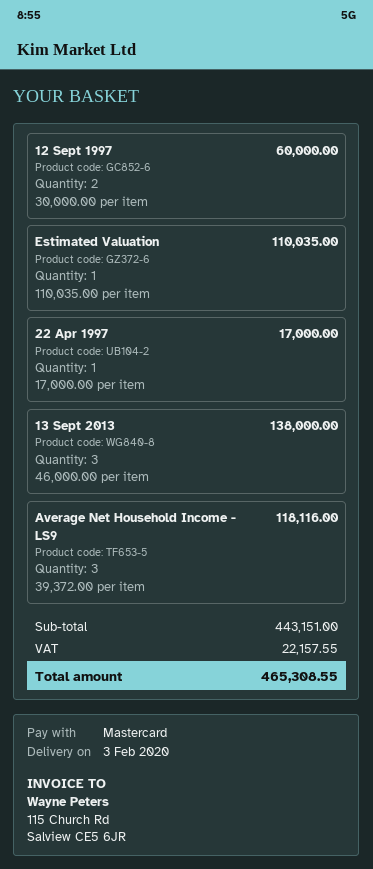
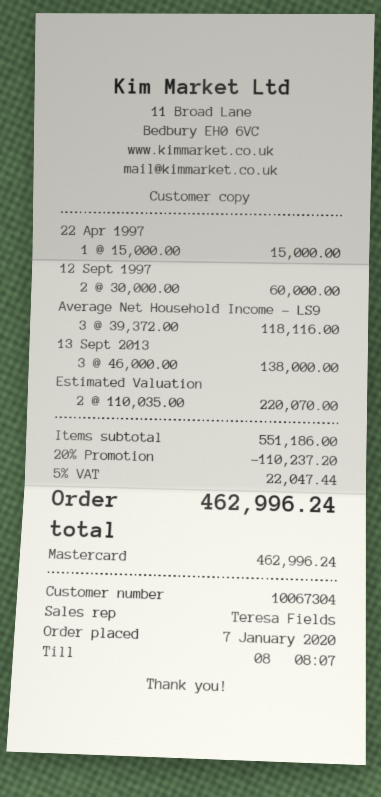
Estimated Valuation: 1 x 110035.00 = 110035.00 -> 2 x 110035.00 = 220070.00
22 Apr 1997: 1 x 17000.00 = 17000.00 -> 1 x 15000.00 = 15000.00
subtotal: 443151.00 -> 551186.00
discount: none -> 20% = 110237.20
tax: 22157.55 -> 22047.44
total: 465308.55 -> 462996.24

